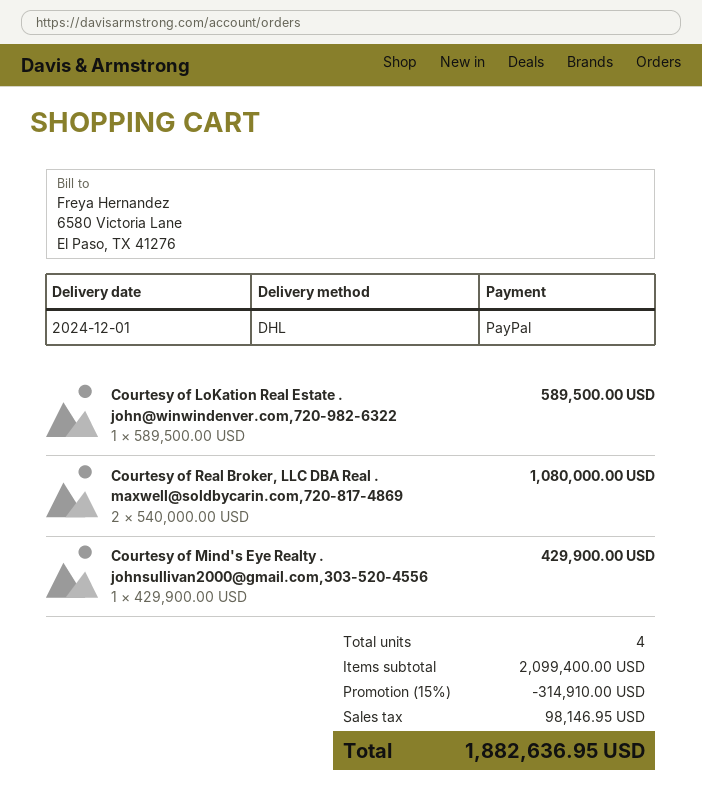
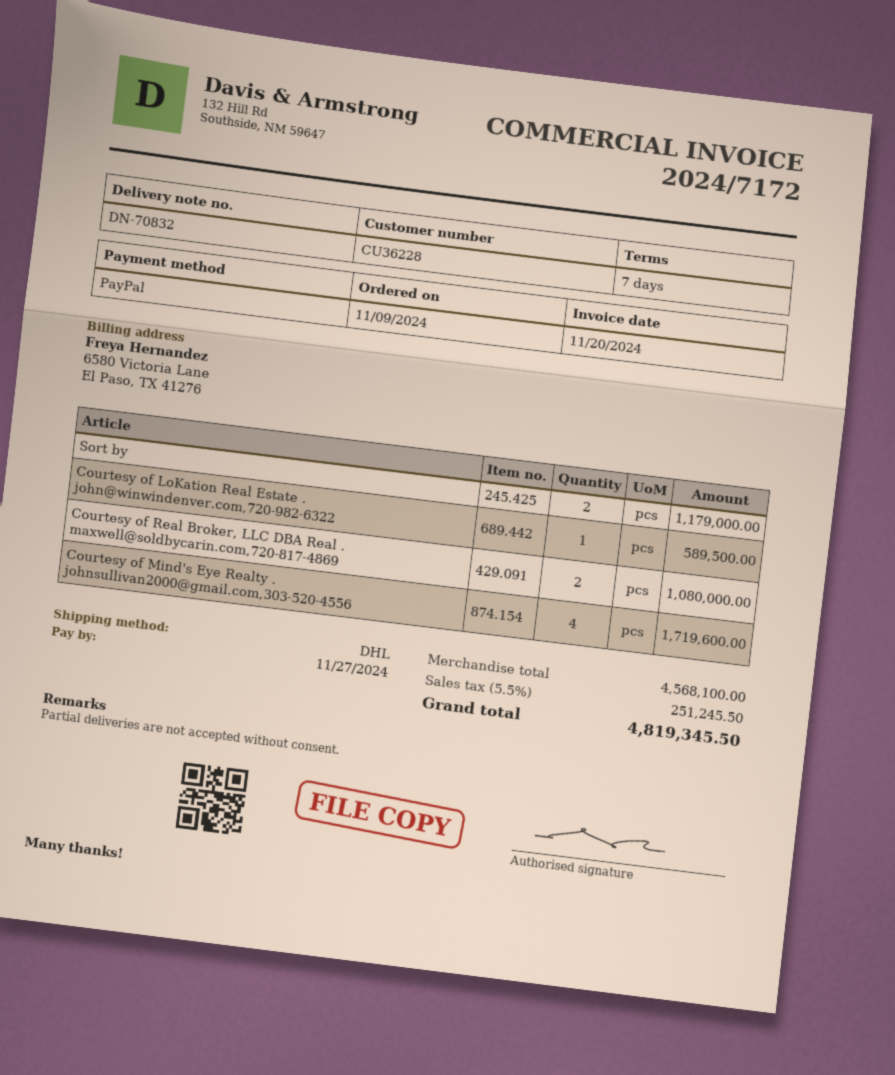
Courtesy of Mind's Eye Realty . johnsullivan2000@gmail.com,303-520-4556: 1 for 429900.00 -> 4 for 1719600.00
Sort by: none -> 2 for 1179000.00
subtotal: 2099400.00 -> 4568100.00
discount: 15% = 314910.00 -> none
tax: 98146.95 -> 251245.50
total: 1882636.95 -> 4819345.50

